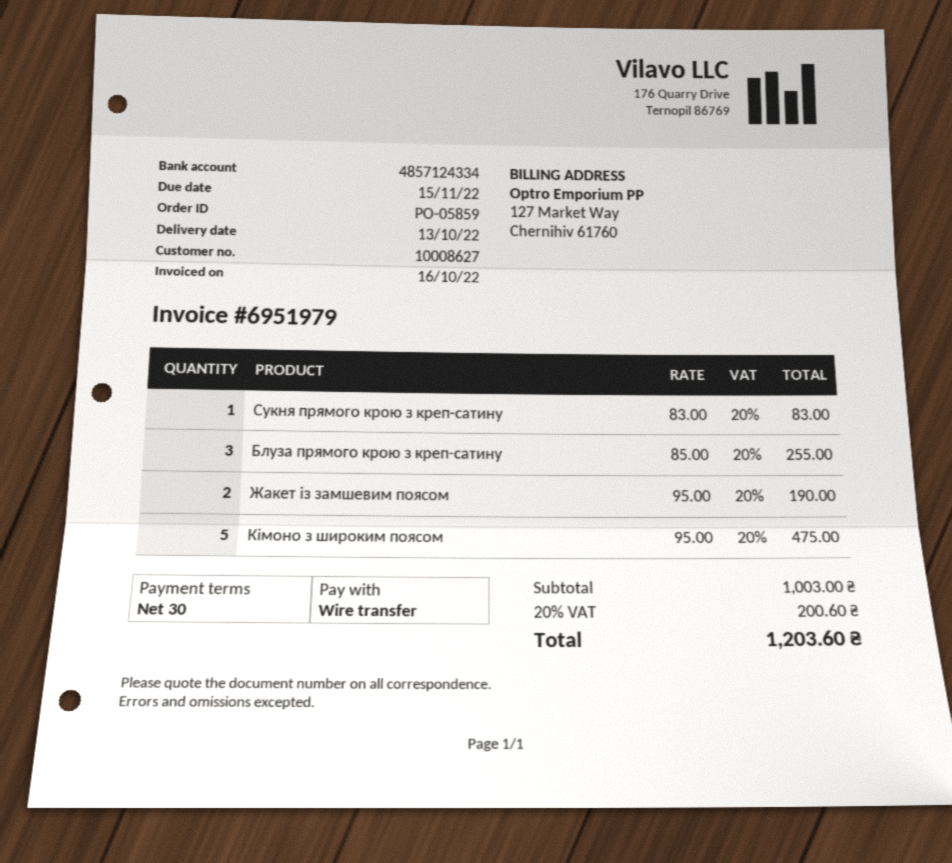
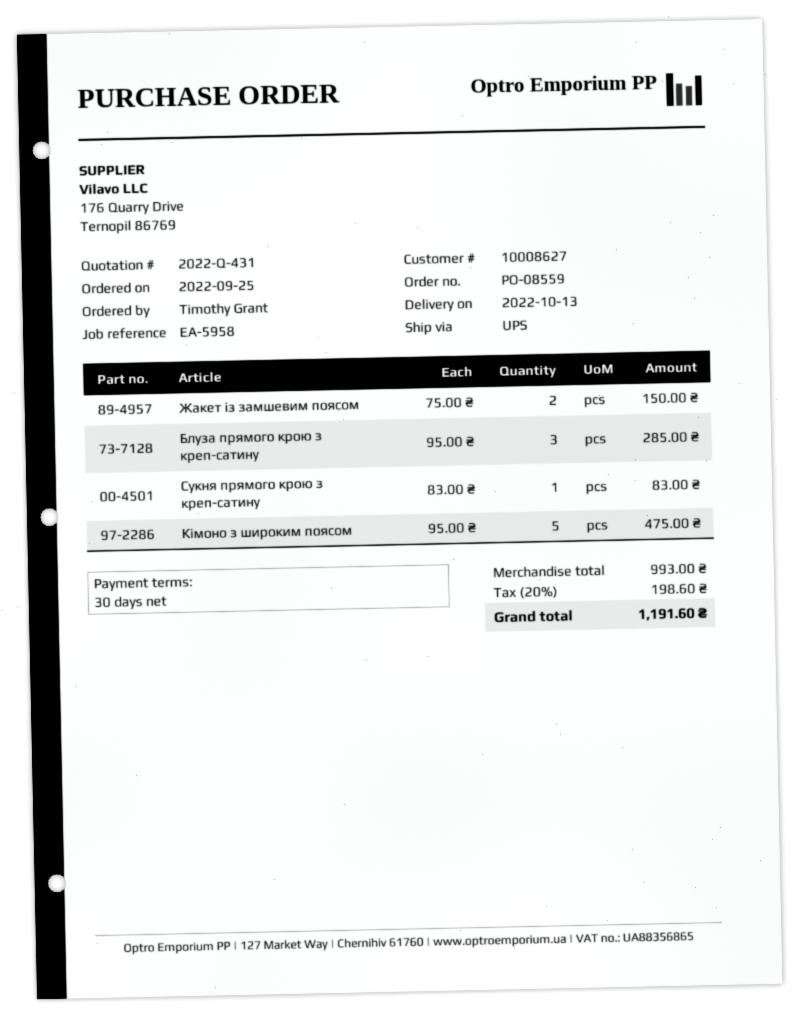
order number: PO-05859 -> PO-08559
Блуза прямого крою з креп-сатину: 3 x 85.00 = 255.00 -> 3 x 95.00 = 285.00
Жакет із замшевим поясом: 2 x 95.00 = 190.00 -> 2 x 75.00 = 150.00
subtotal: 1003.00 -> 993.00
tax: 20% = 200.60 -> 20% = 198.60
total: 1203.60 -> 1191.60

